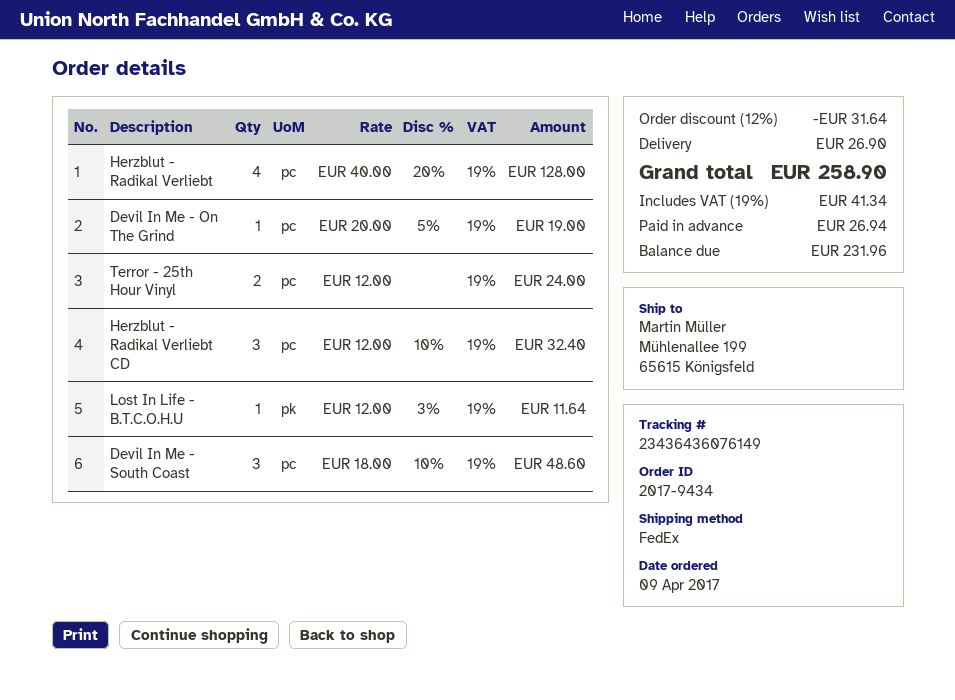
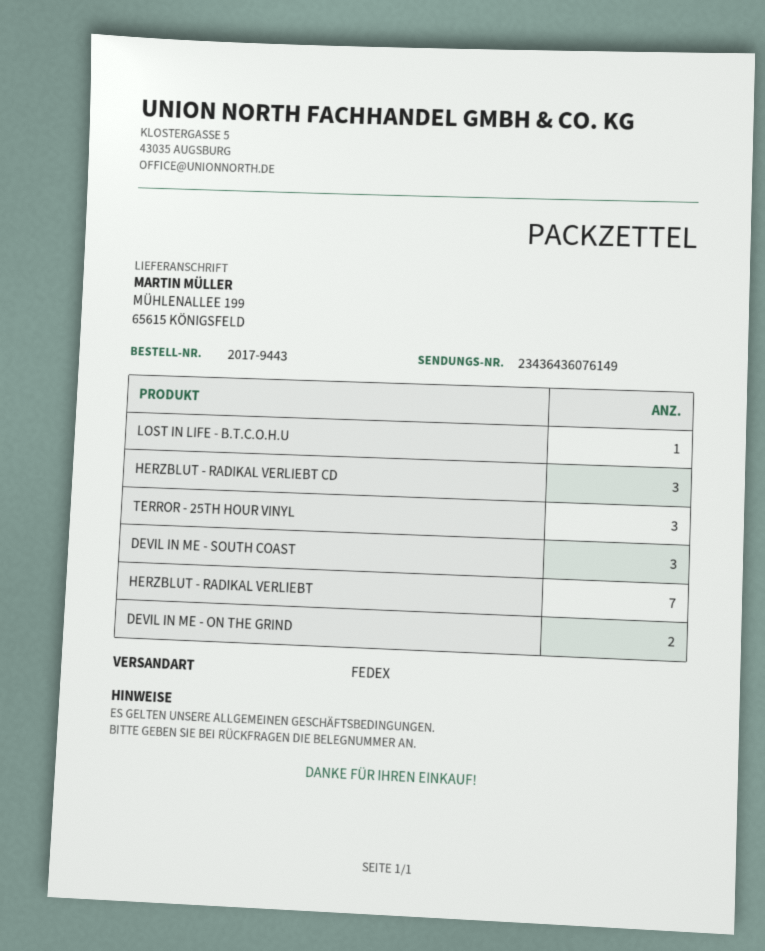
order number: 2017-9434 -> 2017-9443
Herzblut - Radikal Verliebt: 4 -> 7
Devil In Me - On The Grind: 1 -> 2
Terror - 25th Hour Vinyl: 2 -> 3

